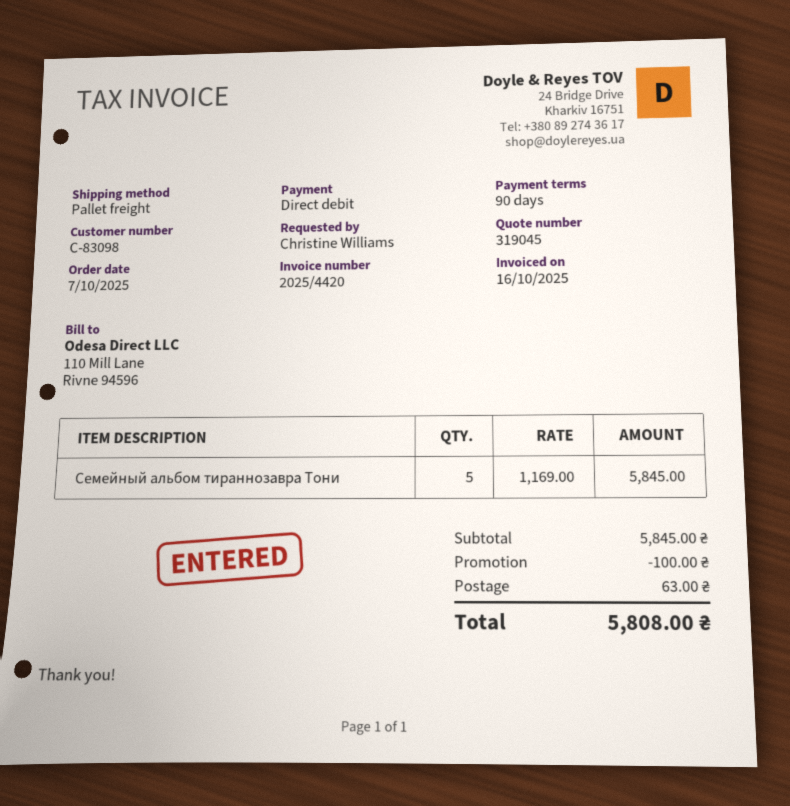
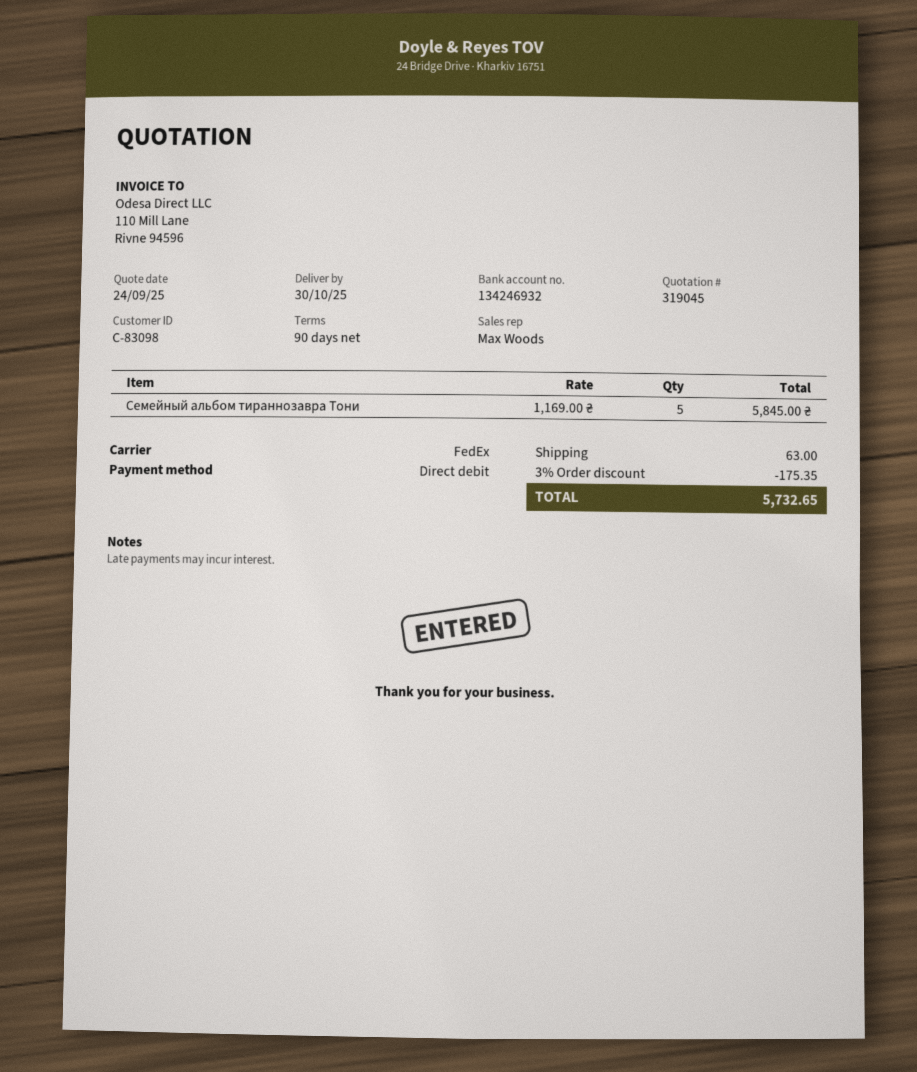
shipping method: pallet freight -> FedEx
discount: 100.00 -> 175.35
total: 5808.00 -> 5732.65

